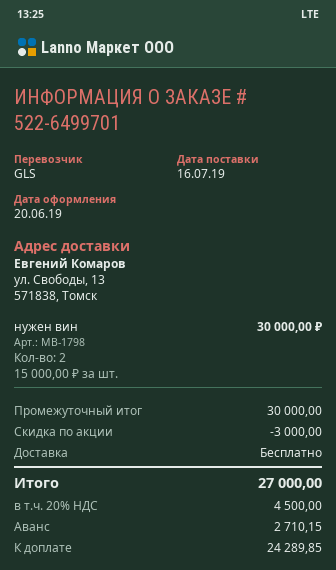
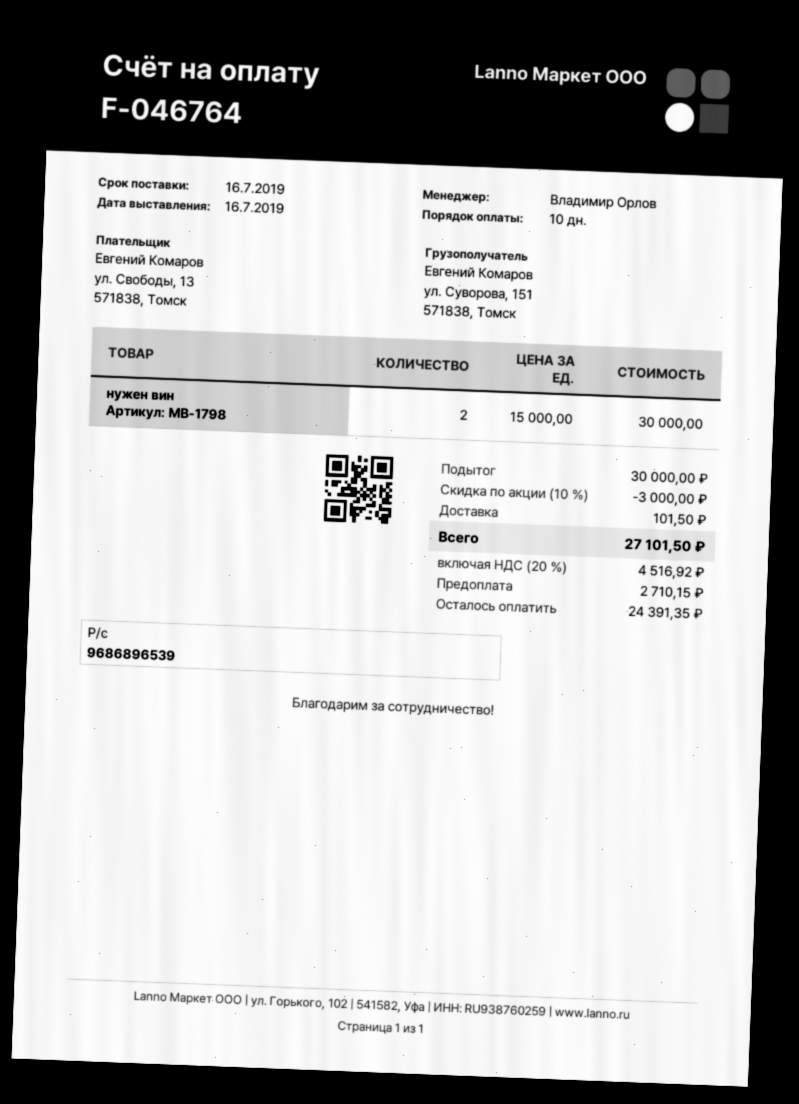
ship to: ул. Свободы, 13, 571838, Томск -> ул. Суворова, 151, 571838, Томск
shipping: 0.00 -> 101.50
tax: 20% = 4500.00 -> 20% = 4516.92
total: 27000.00 -> 27101.50
balance: 24289.85 -> 24391.35

